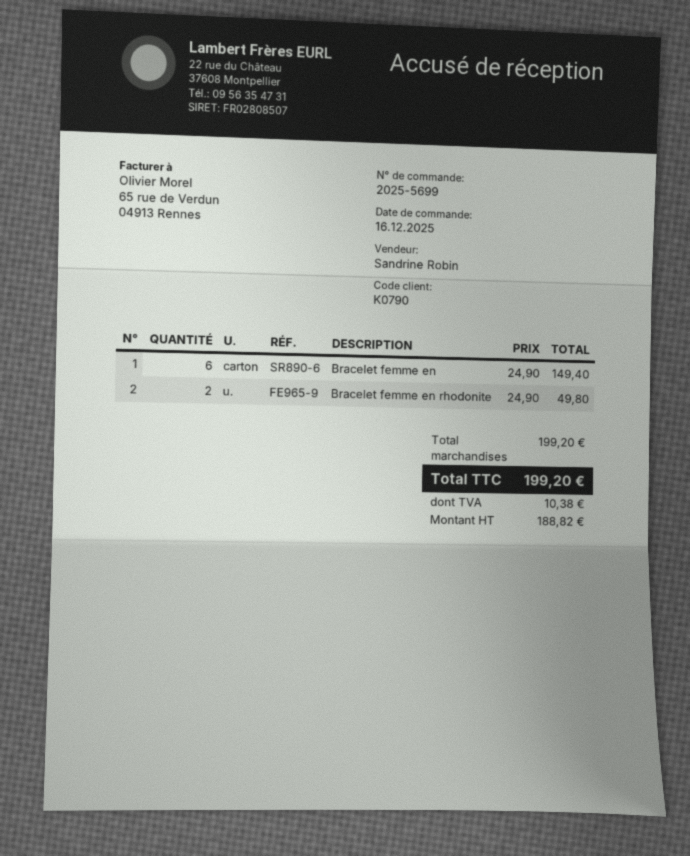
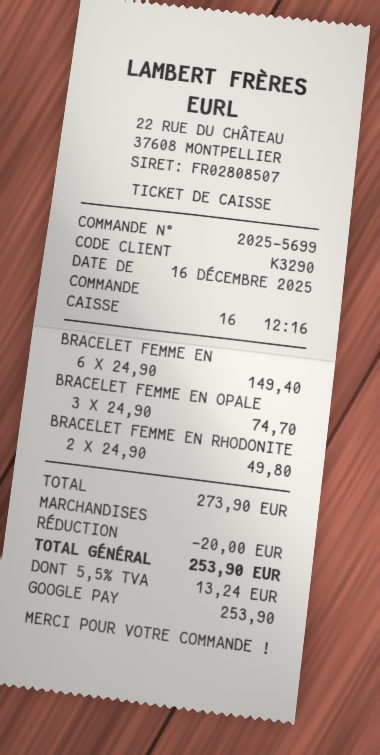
customer number: K0790 -> K3290
BRACELET FEMME EN OPALE: none -> 3 x 24.90 = 74.70
subtotal: 199.20 -> 273.90
discount: none -> 20.00
tax: 10.38 -> 13.24
total: 199.20 -> 253.90

